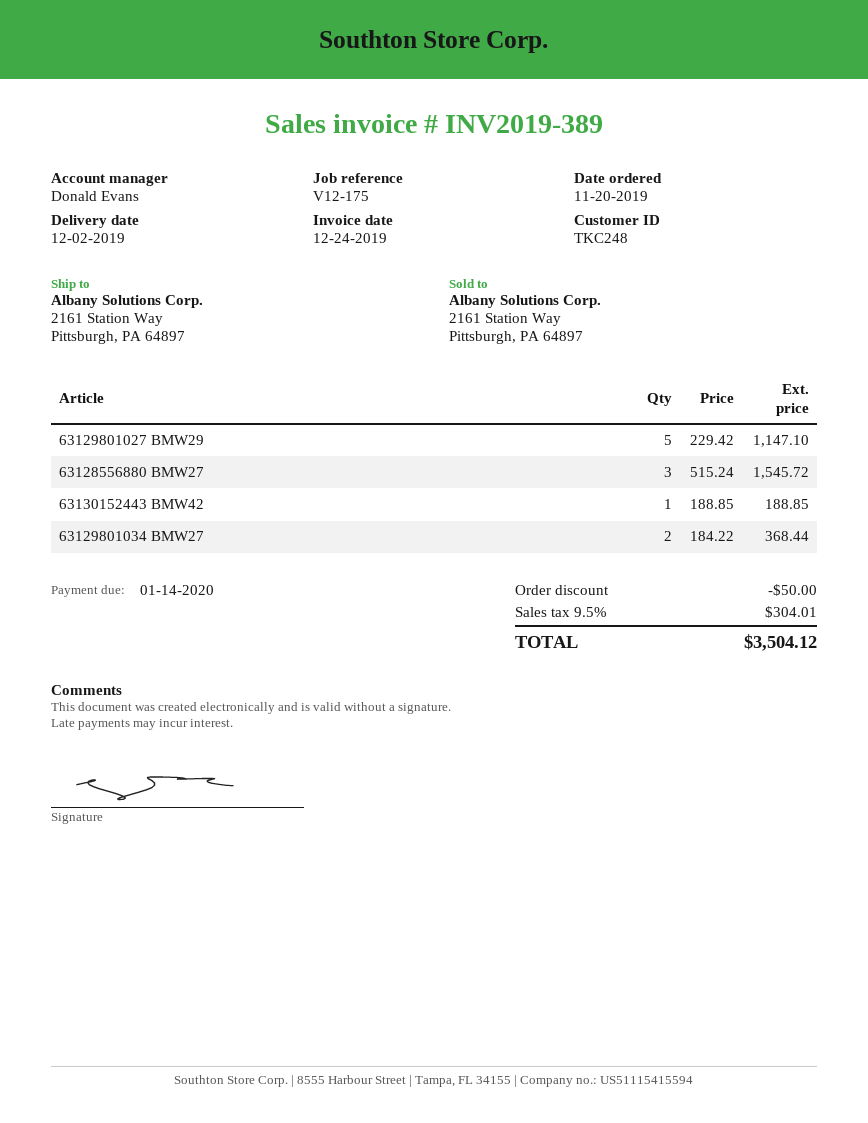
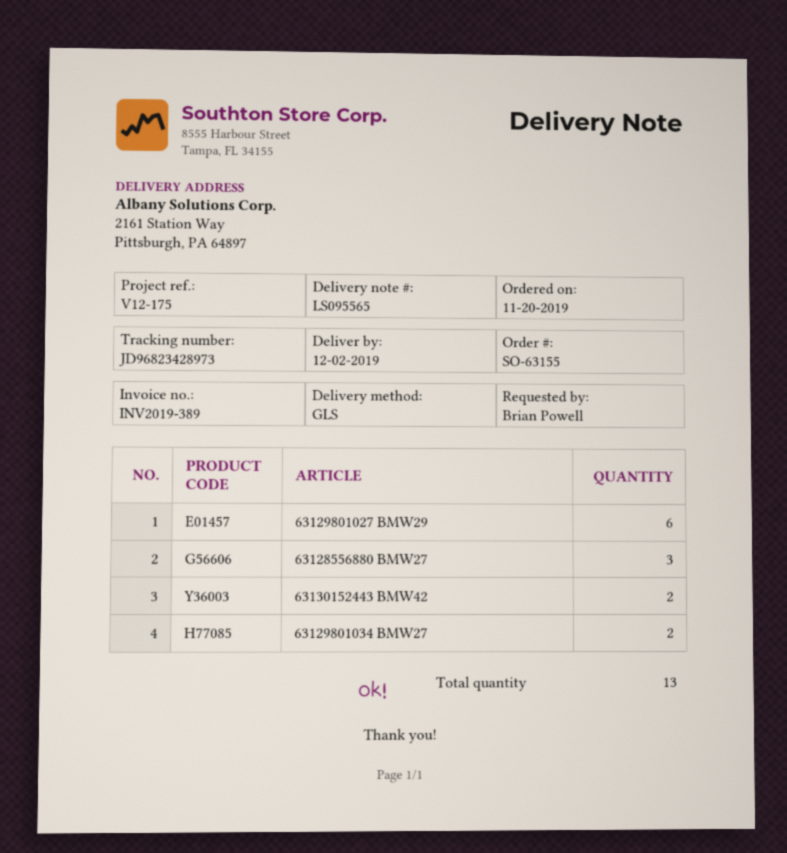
63129801027 BMW29: 5 -> 6
63130152443 BMW42: 1 -> 2

